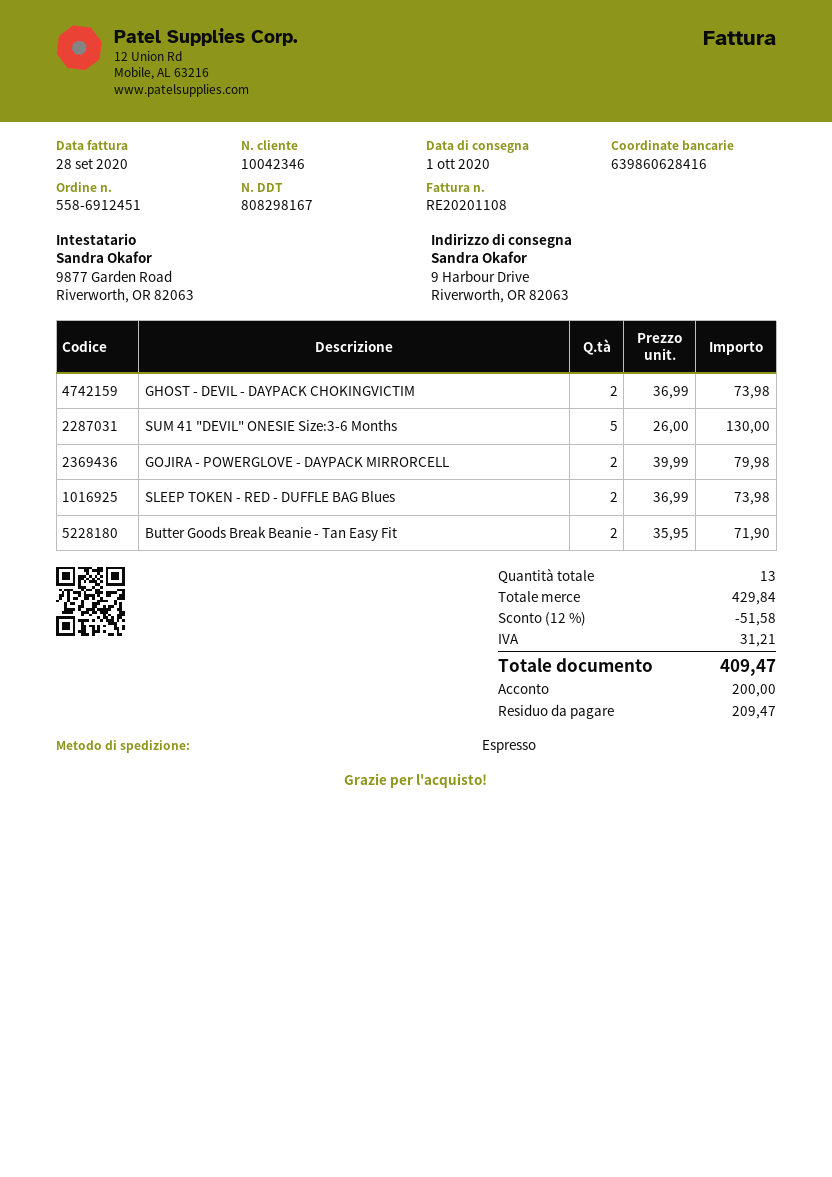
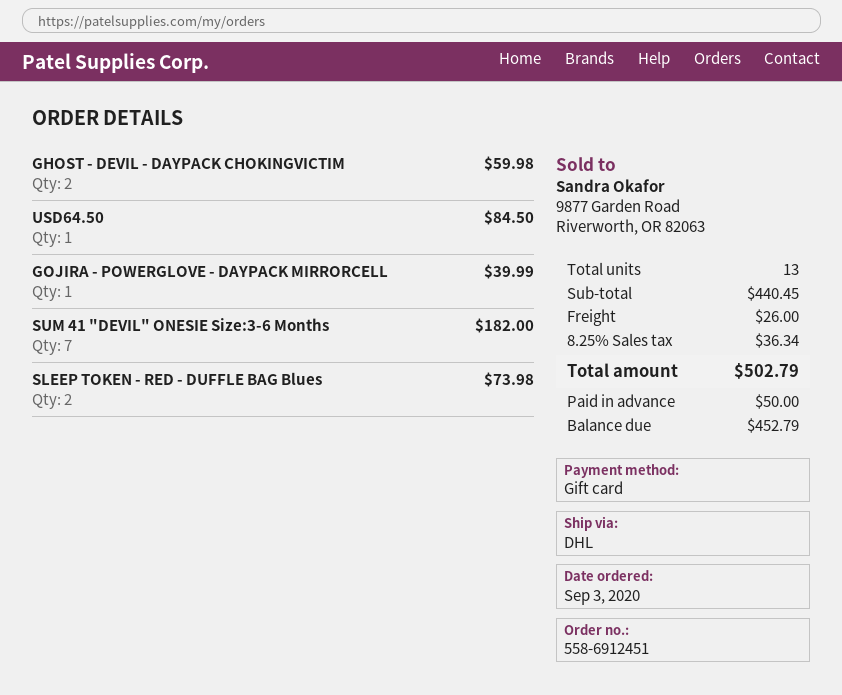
shipping method: express -> DHL
GHOST - DEVIL - DAYPACK CHOKINGVICTIM: 2 for 73.98 -> 2 for 59.98
SUM 41 "DEVIL" ONESIE Size:3-6 Months: 5 for 130.00 -> 7 for 182.00
GOJIRA - POWERGLOVE - DAYPACK MIRRORCELL: 2 for 79.98 -> 1 for 39.99
Butter Goods Break Beanie - Tan Easy Fit: 2 for 71.90 -> none
USD64.50: none -> 1 for 84.50
subtotal: 429.84 -> 440.45
discount: 12% = 51.58 -> none
shipping: none -> 26.00
tax: 31.21 -> 36.34
total: 409.47 -> 502.79
deposit: 200.00 -> 50.00
balance: 209.47 -> 452.79

